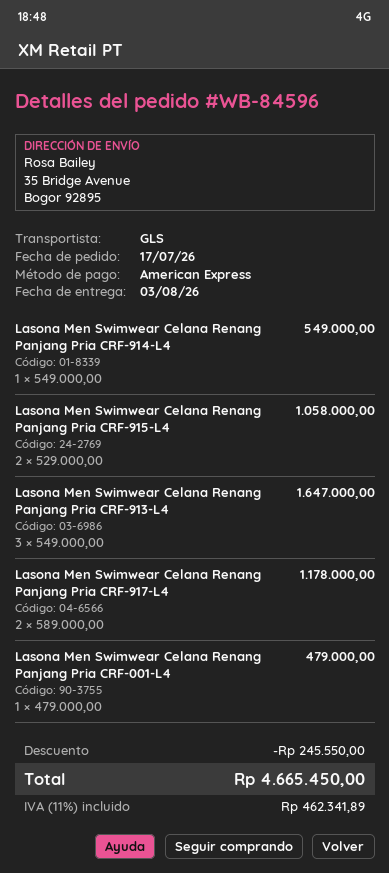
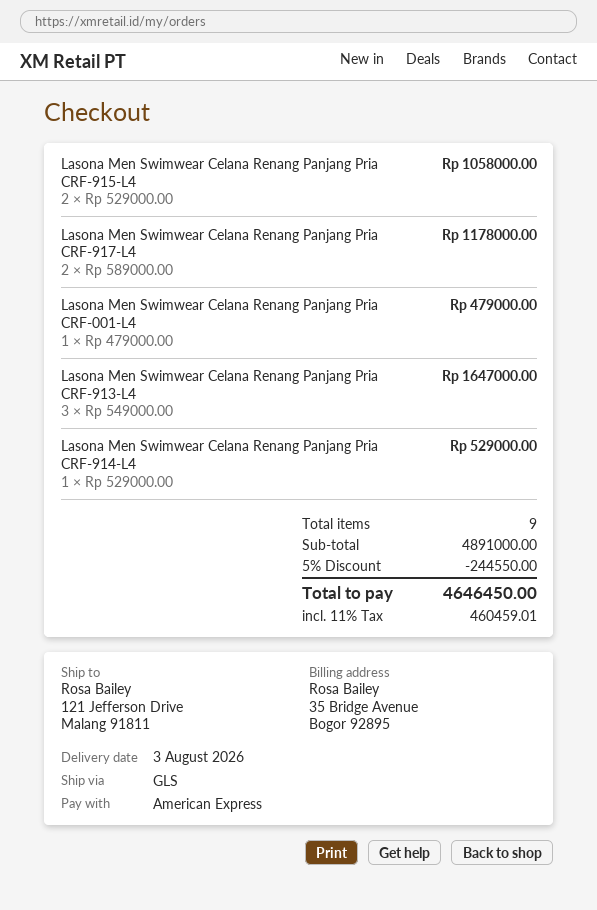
ship to: 35 Bridge Avenue, Bogor 92895 -> 121 Jefferson Drive, Malang 91811
Lasona Men Swimwear Celana Renang Panjang Pria CRF-914-L4: 1 x 549000.00 = 549000.00 -> 1 x 529000.00 = 529000.00
discount: 245550.00 -> 244550.00
tax: 11% = 462341.89 -> 11% = 460459.01
total: 4665450.00 -> 4646450.00

